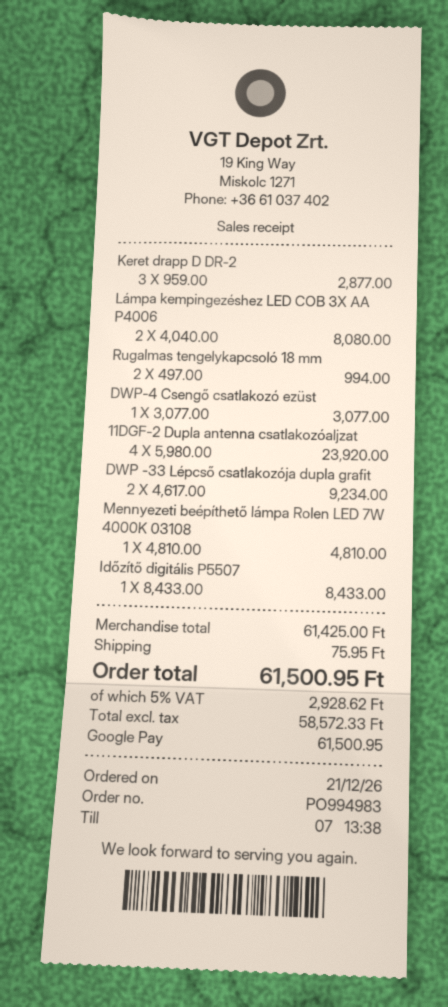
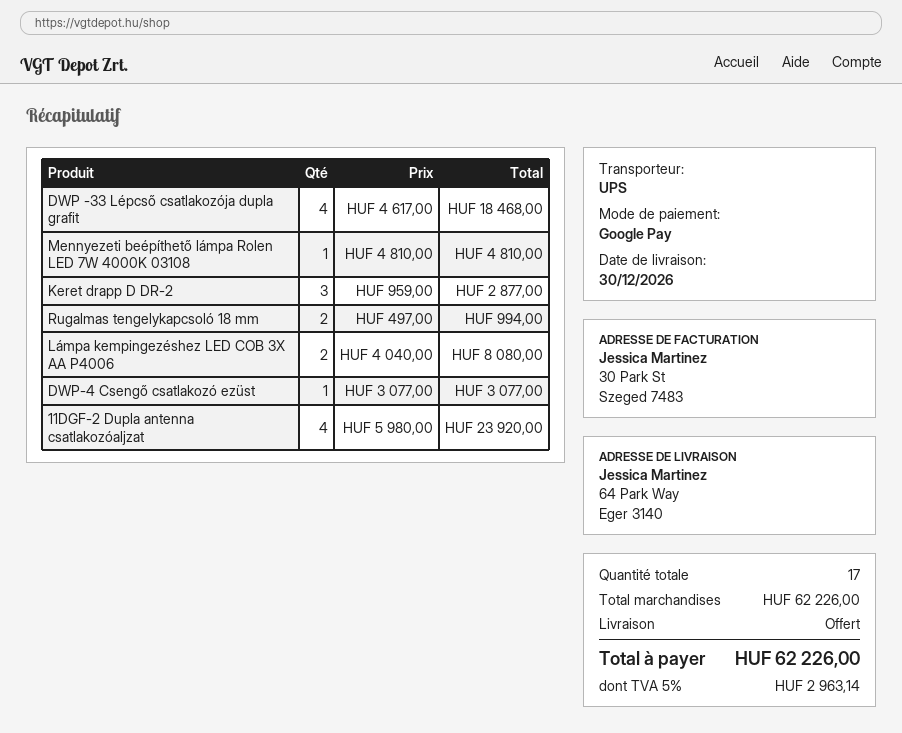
DWP -33 Lépcső csatlakozója dupla grafit: 2 x 4617.00 = 9234.00 -> 4 x 4617.00 = 18468.00
Időzítő digitális P5507: 1 x 8433.00 = 8433.00 -> none
subtotal: 61425.00 -> 62226.00
shipping: 75.95 -> 0.00
tax: 5% = 2928.62 -> 5% = 2963.14
total: 61500.95 -> 62226.00

